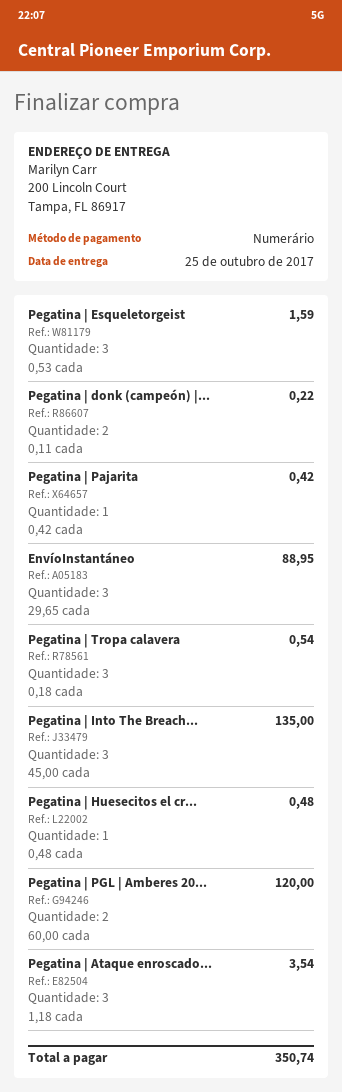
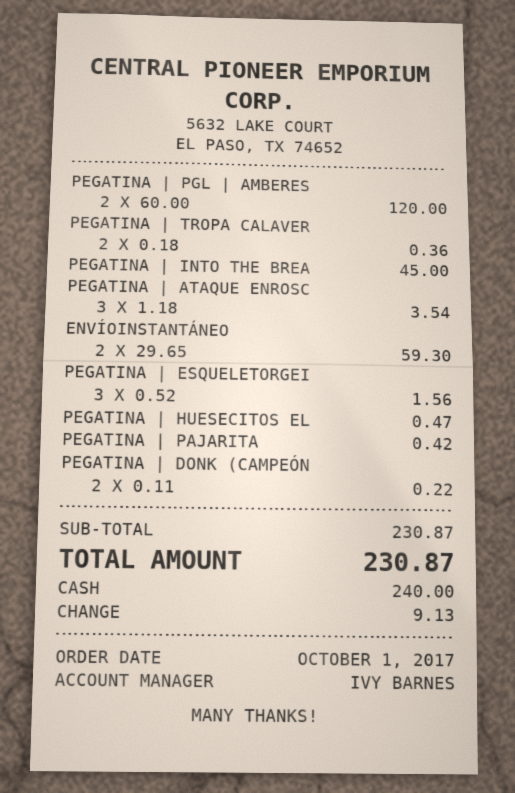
Pegatina | Esqueletorgeist: 3 x 0.53 = 1.59 -> 3 x 0.52 = 1.56
EnvíoInstantáneo: 3 x 29.65 = 88.95 -> 2 x 29.65 = 59.30
Pegatina | Tropa calavera: 3 x 0.18 = 0.54 -> 2 x 0.18 = 0.36
Pegatina | Into The Breach...: 3 x 45.00 = 135.00 -> 1 x 45.00 = 45.00
Pegatina | Huesecitos el cr...: 1 x 0.48 = 0.48 -> 1 x 0.47 = 0.47
total: 350.74 -> 230.87

